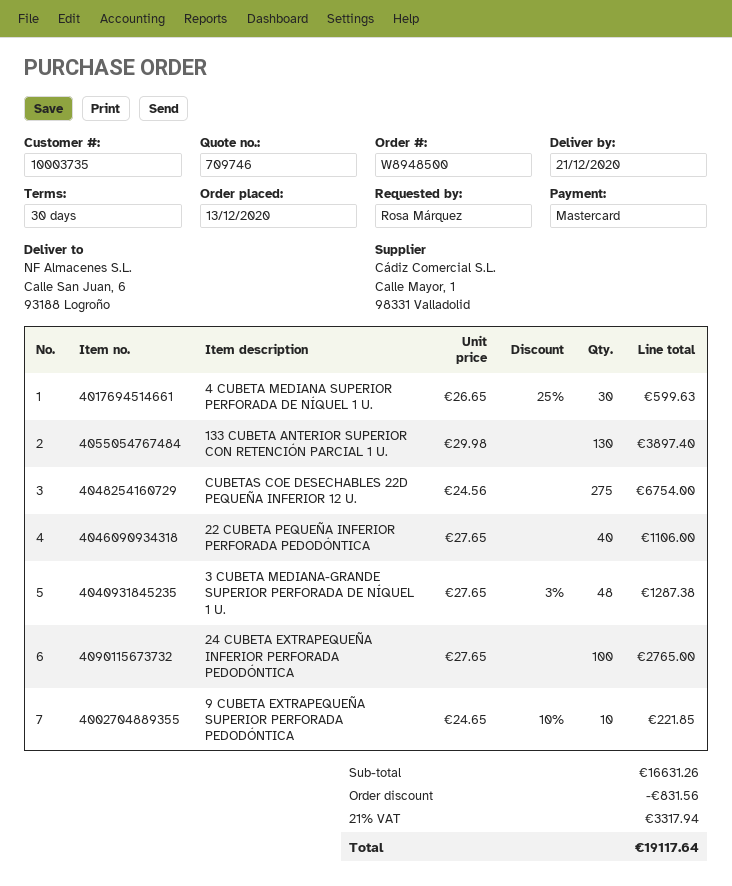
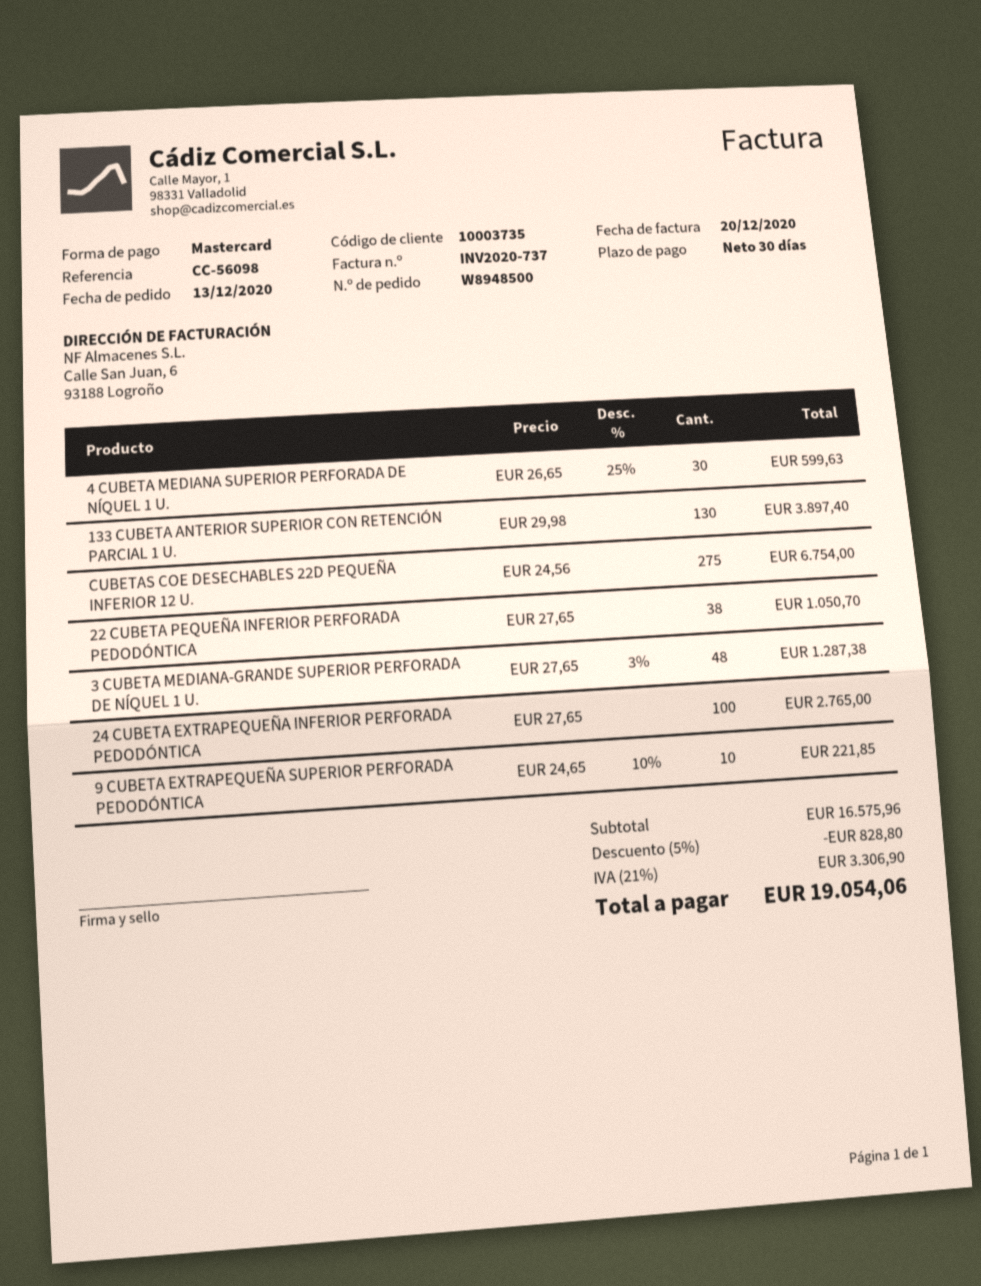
22 CUBETA PEQUEÑA INFERIOR PERFORADA PEDODÓNTICA: 40 x 27.65 = 1106.00 -> 38 x 27.65 = 1050.70
subtotal: 16631.26 -> 16575.96
discount: 831.56 -> 828.80
tax: 21% = 3317.94 -> 21% = 3306.90
total: 19117.64 -> 19054.06

